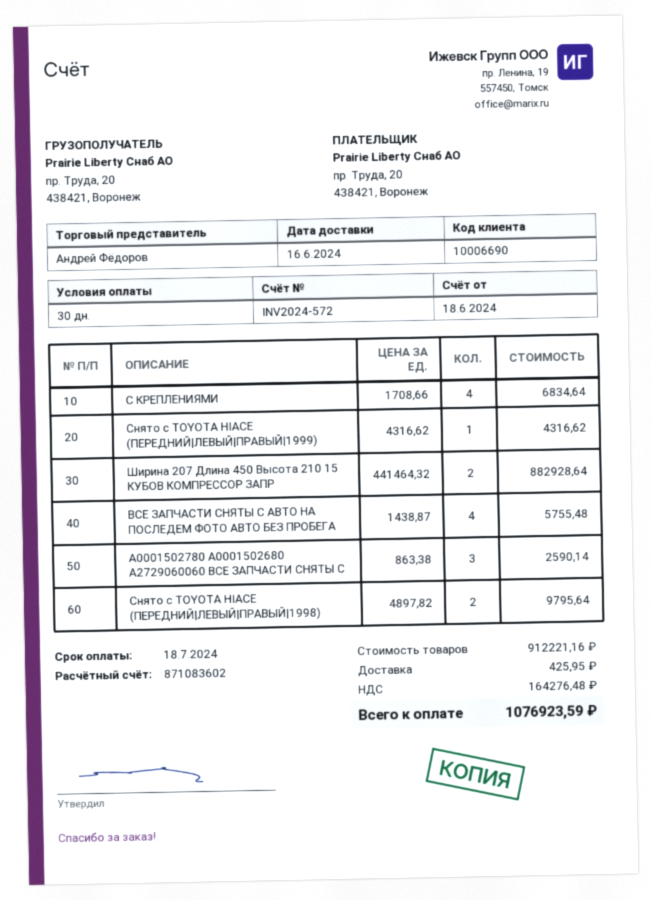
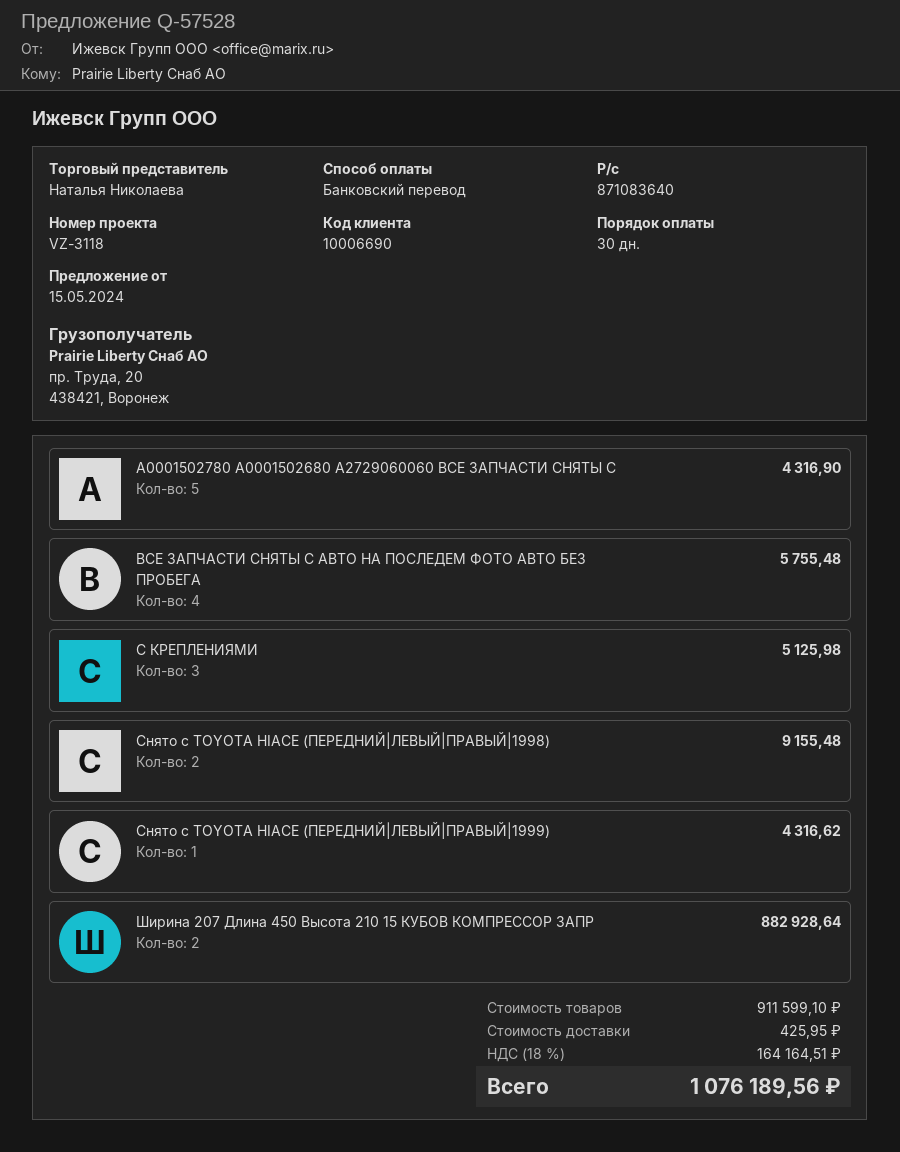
sales rep: Андрей Фёдоров -> Наталья Николаева
bank account: 871083602 -> 871083640
С КРЕПЛЕНИЯМИ: 4 for 6834.64 -> 3 for 5125.98
A0001502780 А0001502680 А2729060060 ВСЕ ЗАПЧАСТИ СНЯТЫ С: 3 for 2590.14 -> 5 for 4316.90
Снято с TOYOTA HIACE (ПЕРЕДНИЙ|ЛЕВЫЙ|ПРАВЫЙ|1998): 2 for 9795.64 -> 2 for 9155.48
subtotal: 912221.16 -> 911599.10
tax: 164276.48 -> 164164.51
total: 1076923.59 -> 1076189.56

